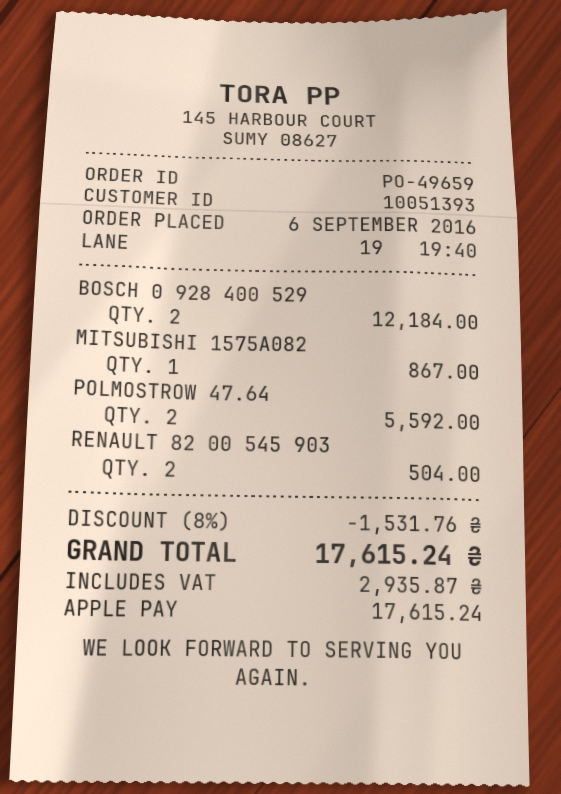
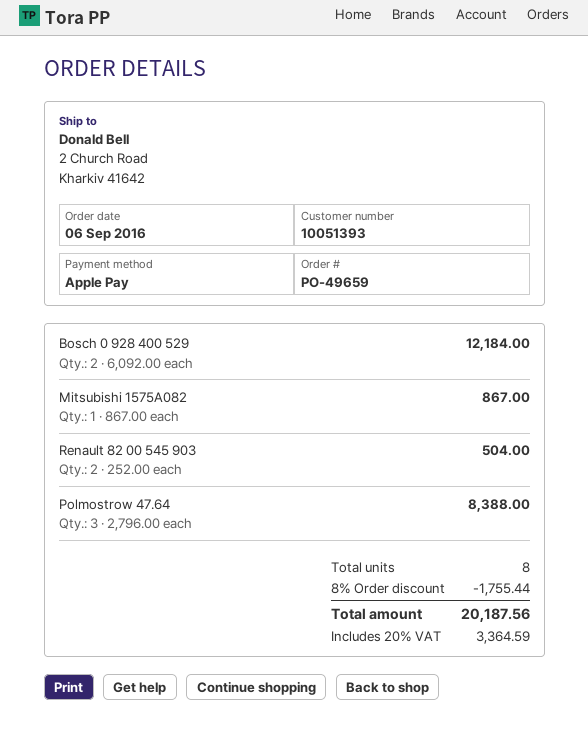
POLMOSTROW 47.64: 2 for 5592.00 -> 3 for 8388.00
discount: 8% = 1531.76 -> 8% = 1755.44
tax: 2935.87 -> 3364.59
total: 17615.24 -> 20187.56

